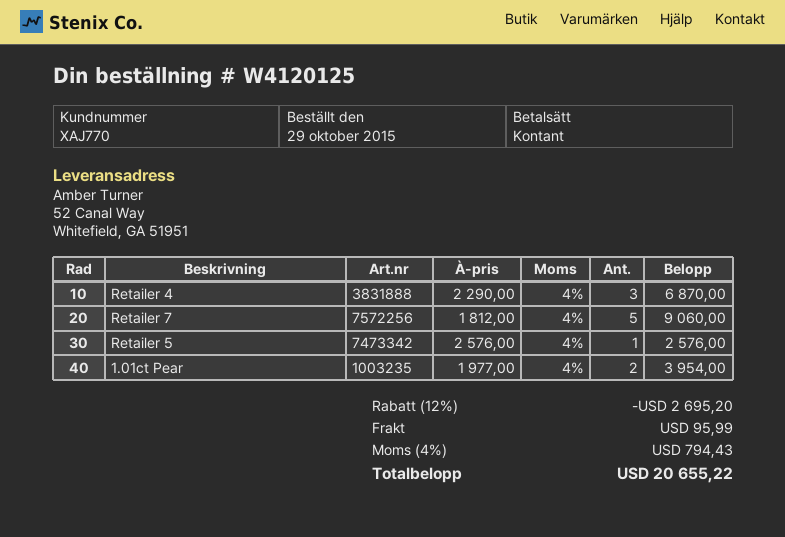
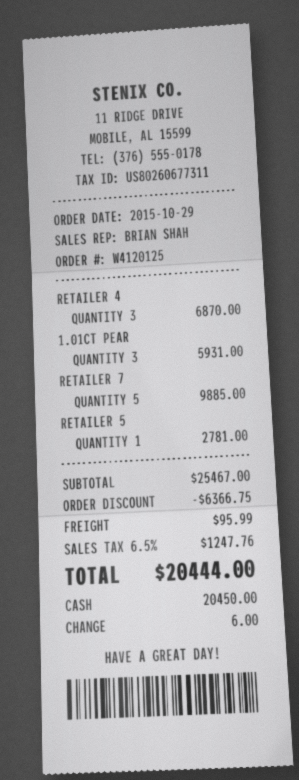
Retailer 7: 5 for 9060.00 -> 5 for 9885.00
Retailer 5: 1 for 2576.00 -> 1 for 2781.00
1.01ct Pear: 2 for 3954.00 -> 3 for 5931.00
discount: 2695.20 -> 6366.75
tax: 4% = 794.43 -> 6.5% = 1247.76
total: 20655.22 -> 20444.00

